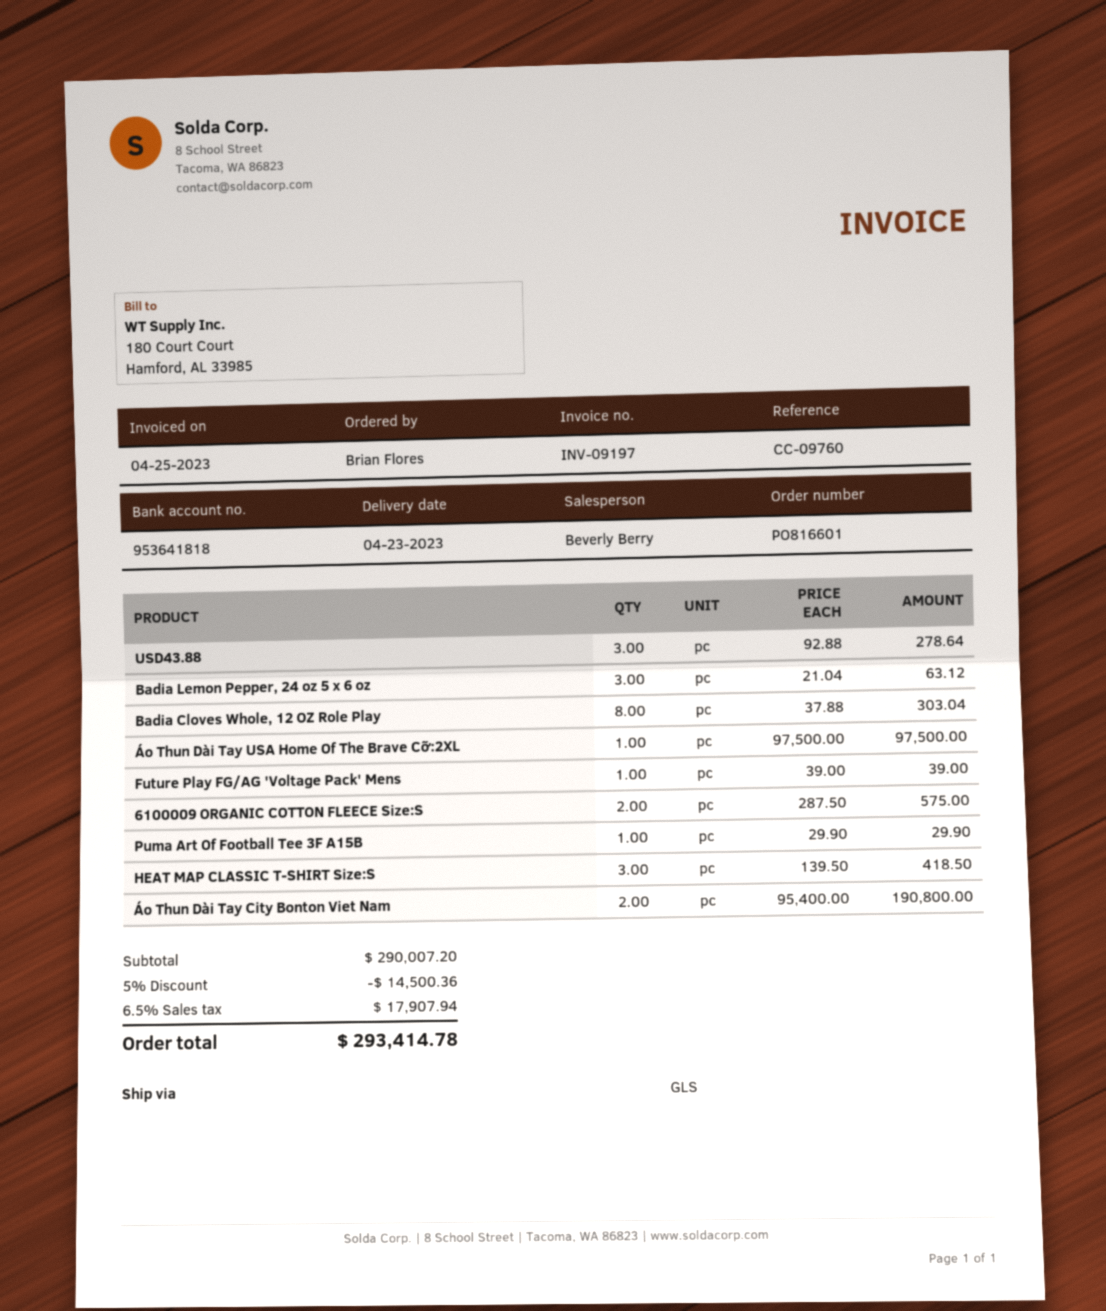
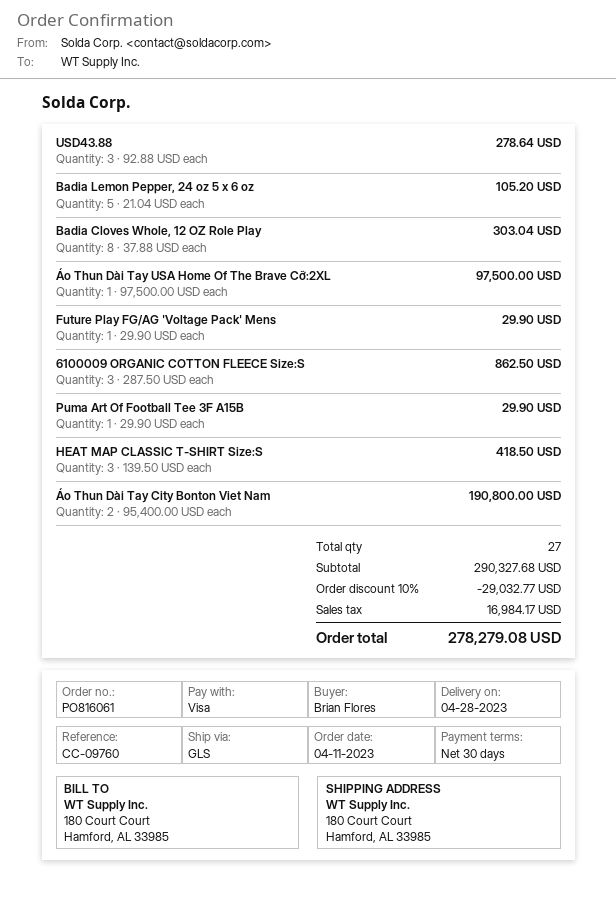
order number: PO816601 -> PO816061
delivery date: 2023-04-23 -> 2023-04-28
Badia Lemon Pepper, 24 oz 5 x 6 oz: 3 x 21.04 = 63.12 -> 5 x 21.04 = 105.20
Future Play FG/AG 'Voltage Pack' Mens: 1 x 39.00 = 39.00 -> 1 x 29.90 = 29.90
6100009 ORGANIC COTTON FLEECE Size:S: 2 x 287.50 = 575.00 -> 3 x 287.50 = 862.50
subtotal: 290007.20 -> 290327.68
discount: 5% = 14500.36 -> 10% = 29032.77
tax: 17907.94 -> 16984.17
total: 293414.78 -> 278279.08

